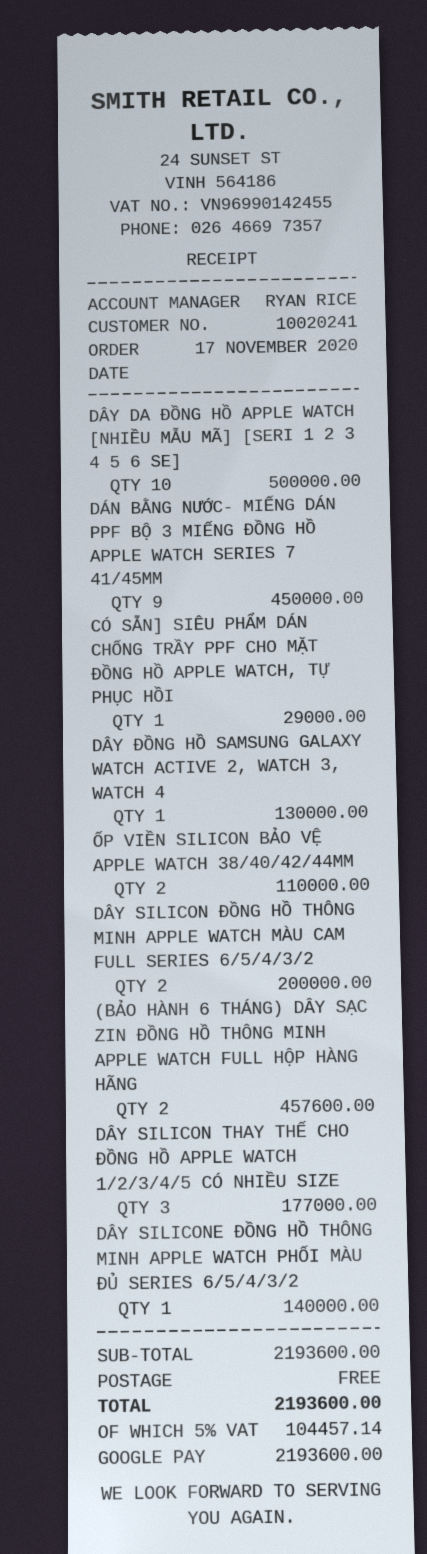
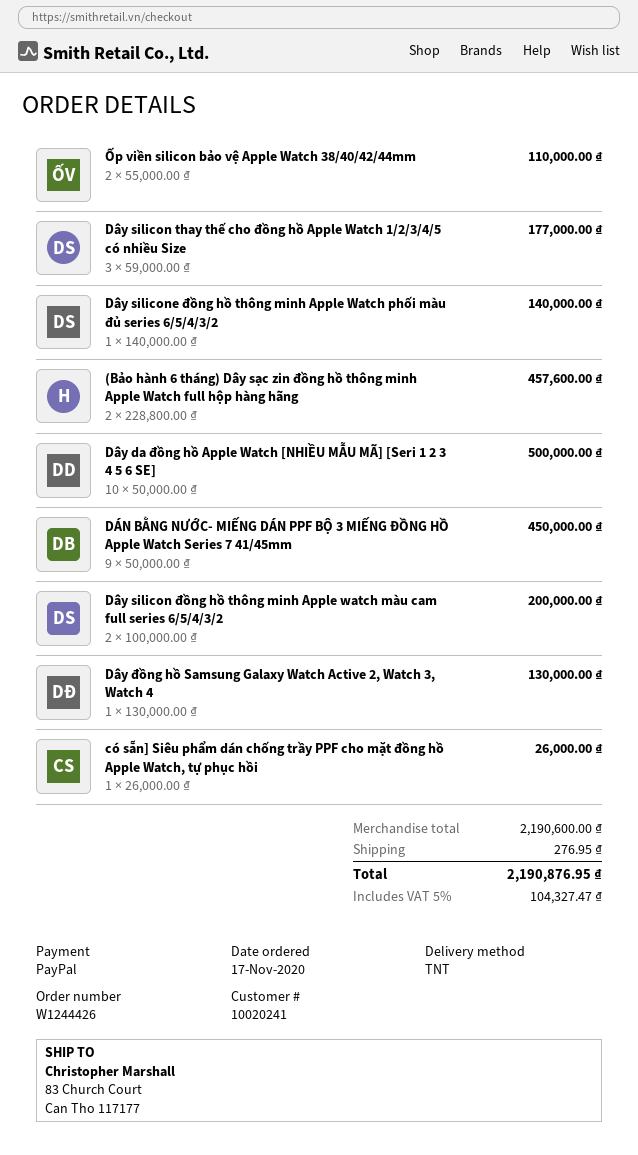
payment method: Google Pay -> PayPal
CÓ SẴN] SIÊU PHẨM DÁN CHỐNG TRẦY PPF CHO MẶT ĐỒNG HỒ APPLE WATCH, TỰ PHỤC HỒI: 1 for 29000.00 -> 1 for 26000.00
subtotal: 2193600.00 -> 2190600.00
shipping: 0.00 -> 276.95
tax: 5% = 104457.14 -> 5% = 104327.47
total: 2193600.00 -> 2190876.95

